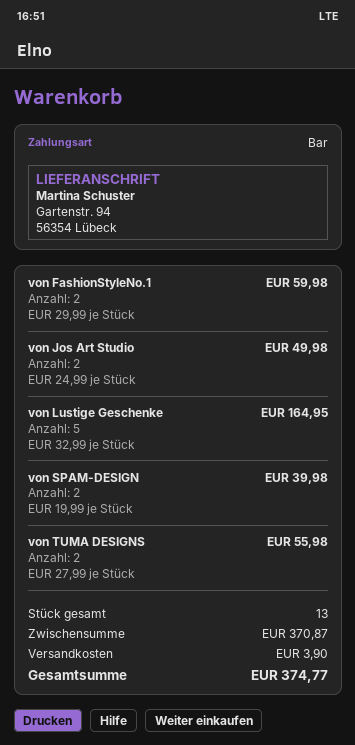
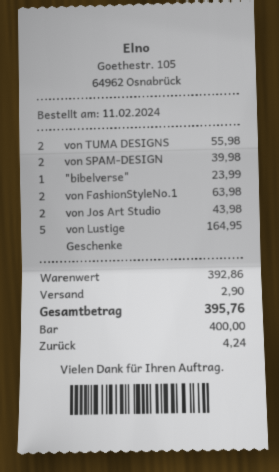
von FashionStyleNo.1: 2 for 59.98 -> 2 for 63.98
von Jos Art Studio: 2 for 49.98 -> 2 for 43.98
"bibelverse": none -> 1 for 23.99
subtotal: 370.87 -> 392.86
shipping: 3.90 -> 2.90
total: 374.77 -> 395.76

